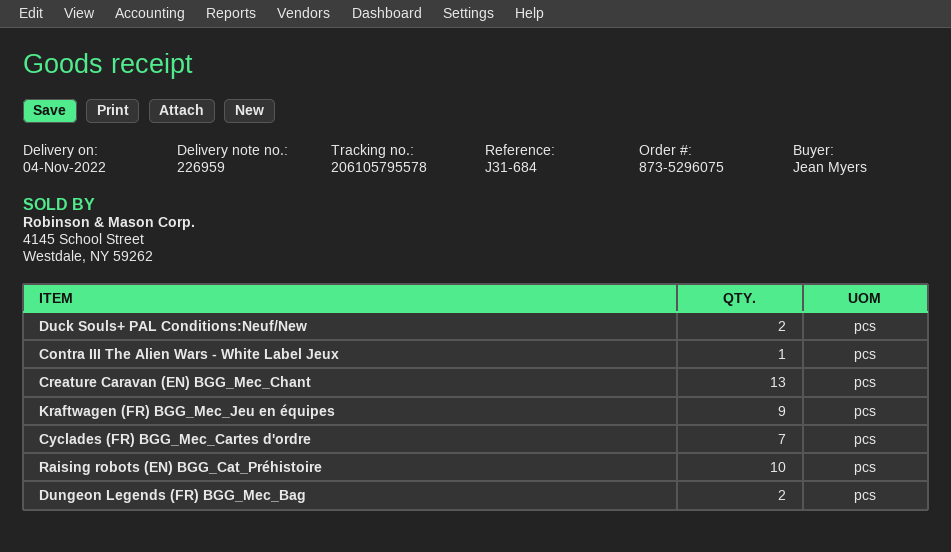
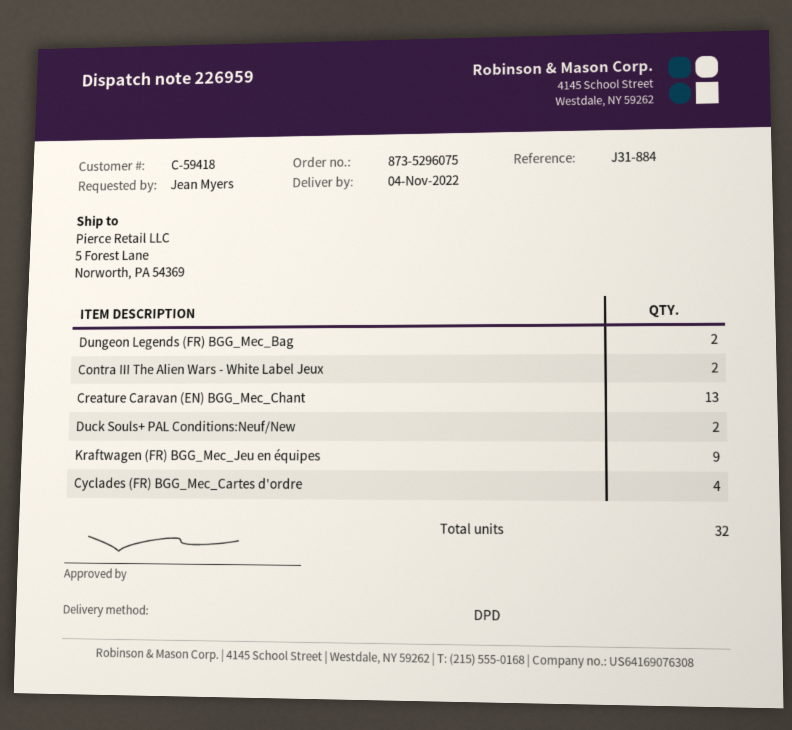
reference: J31-684 -> J31-884
Contra III The Alien Wars - White Label Jeux: 1 -> 2
Cyclades (FR) BGG_Mec_Cartes d'ordre: 7 -> 4
Raising robots (EN) BGG_Cat_Préhistoire: 10 -> none

